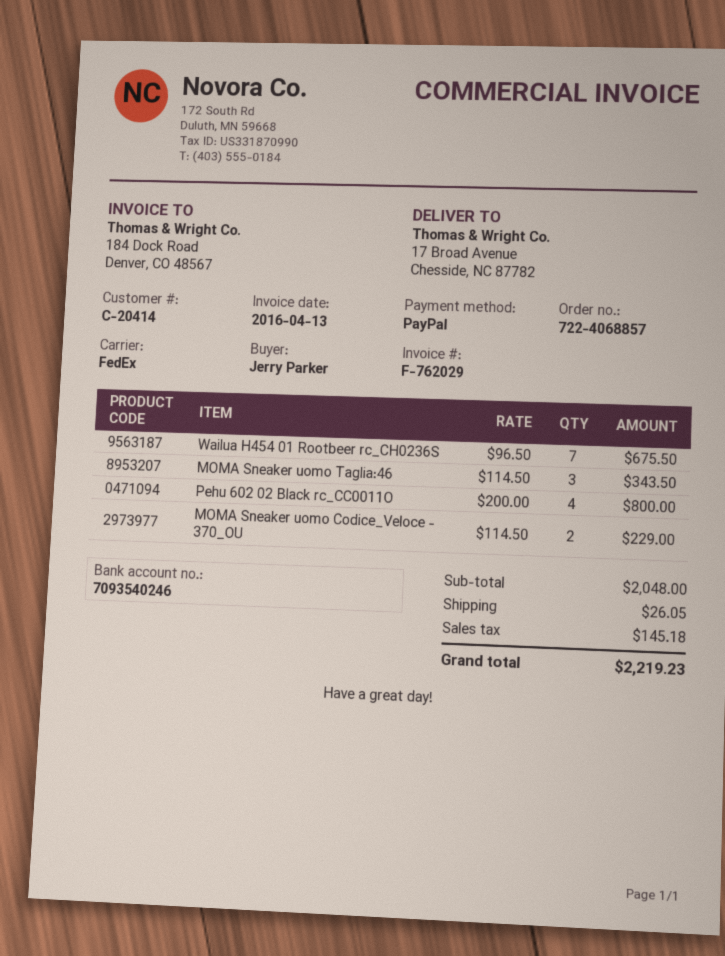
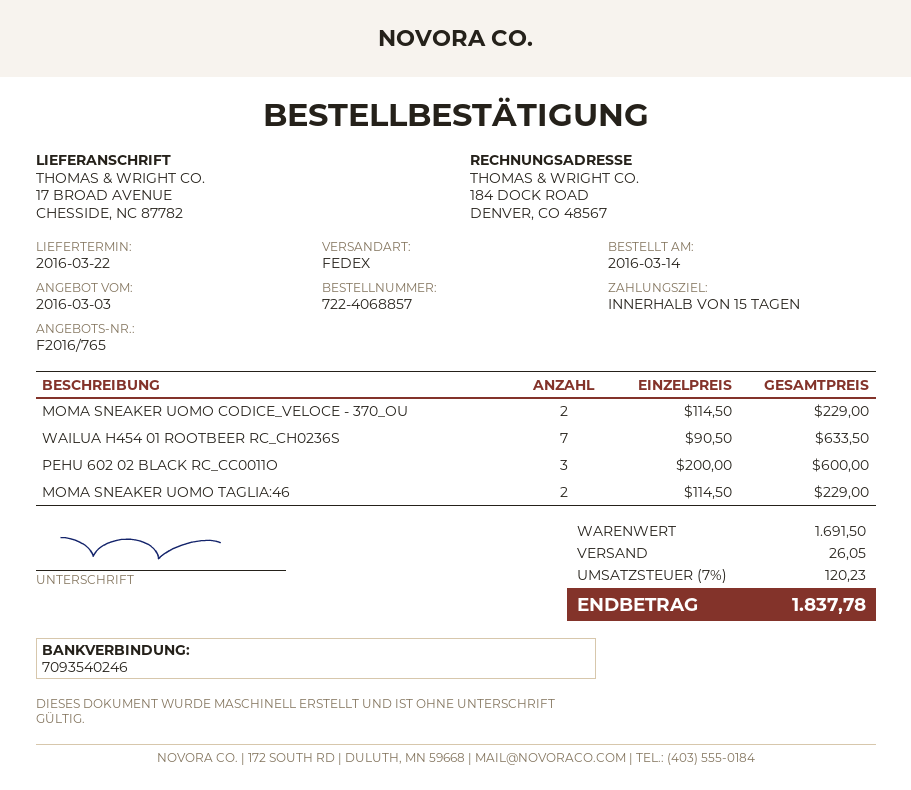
Wailua H454 01 Rootbeer rc_CH0236S: 7 x 96.50 = 675.50 -> 7 x 90.50 = 633.50
MOMA Sneaker uomo Taglia:46: 3 x 114.50 = 343.50 -> 2 x 114.50 = 229.00
Pehu 602 02 Black rc_CC0011O: 4 x 200.00 = 800.00 -> 3 x 200.00 = 600.00
subtotal: 2048.00 -> 1691.50
tax: 145.18 -> 120.23
total: 2219.23 -> 1837.78

